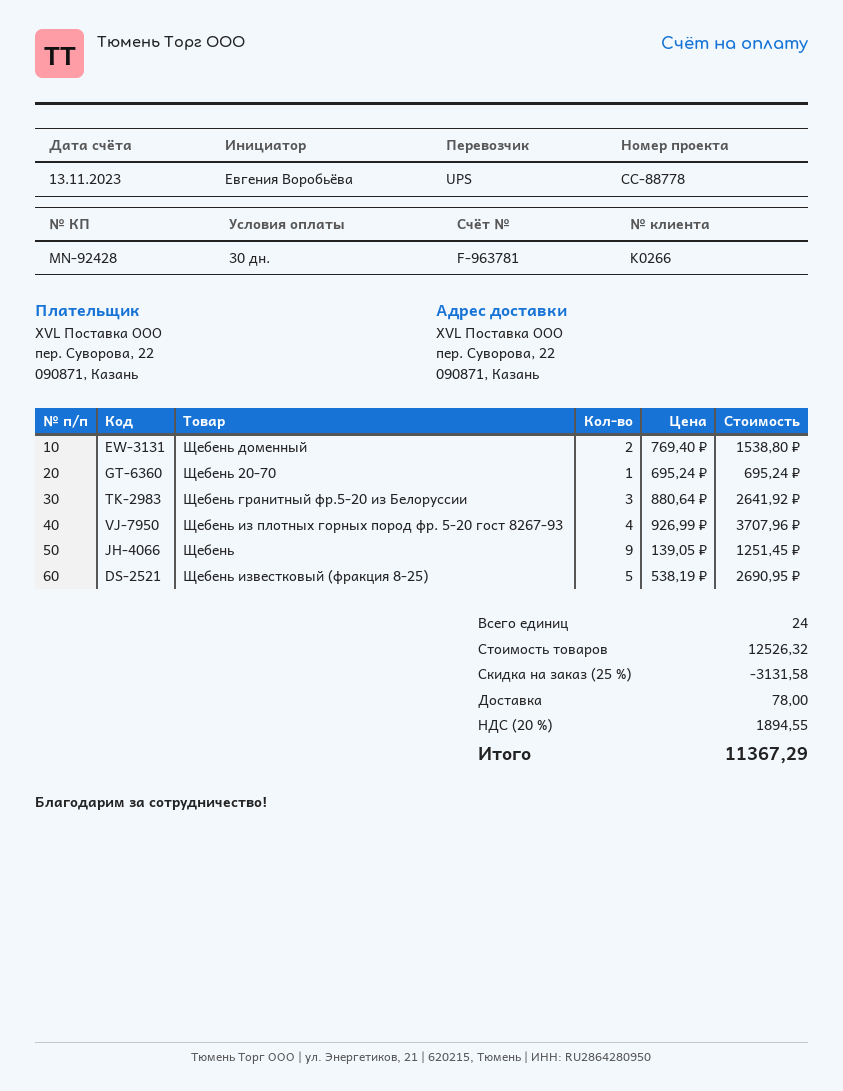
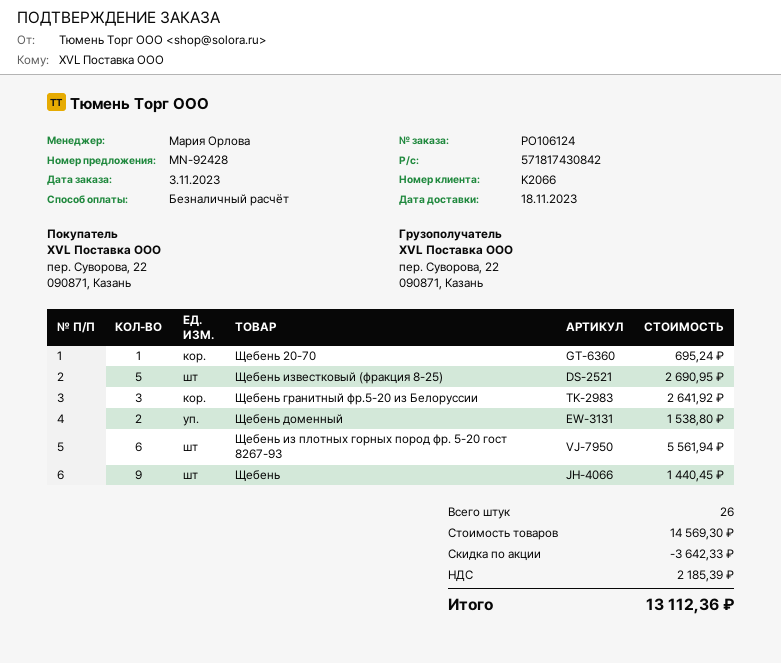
customer number: K0266 -> K2066
Щебень из плотных горных пород фр. 5-20 гост 8267-93: 4 for 3707.96 -> 6 for 5561.94
Щебень: 9 for 1251.45 -> 9 for 1440.45
total quantity: 24 -> 26
subtotal: 12526.32 -> 14569.30
discount: 3131.58 -> 3642.33
shipping: 78.00 -> none
tax: 1894.55 -> 2185.39
total: 11367.29 -> 13112.36

